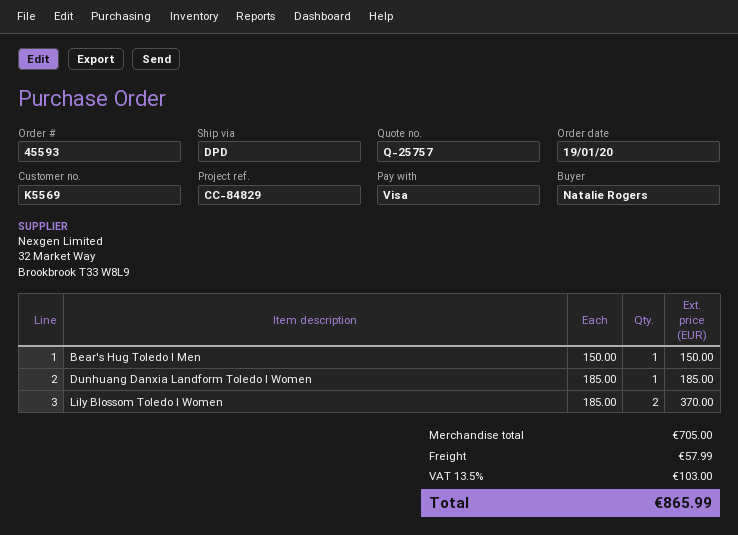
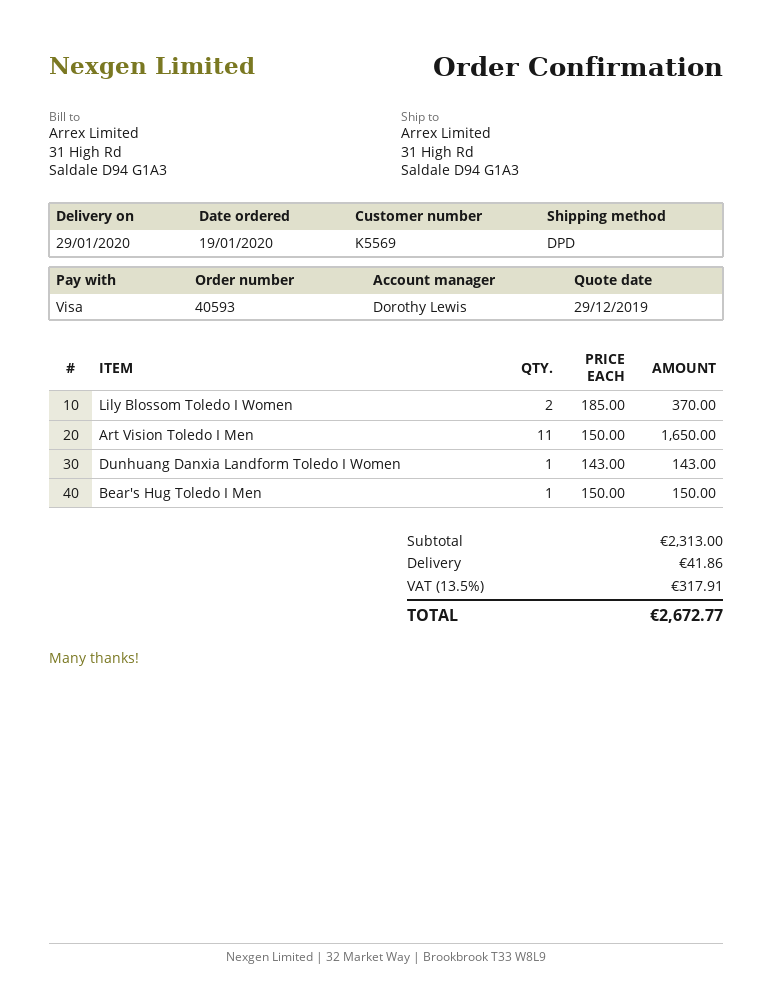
order number: 45593 -> 40593
Dunhuang Danxia Landform Toledo I Women: 1 x 185.00 = 185.00 -> 1 x 143.00 = 143.00
Art Vision Toledo I Men: none -> 11 x 150.00 = 1650.00
subtotal: 705.00 -> 2313.00
shipping: 57.99 -> 41.86
tax: 13.5% = 103.00 -> 13.5% = 317.91
total: 865.99 -> 2672.77

